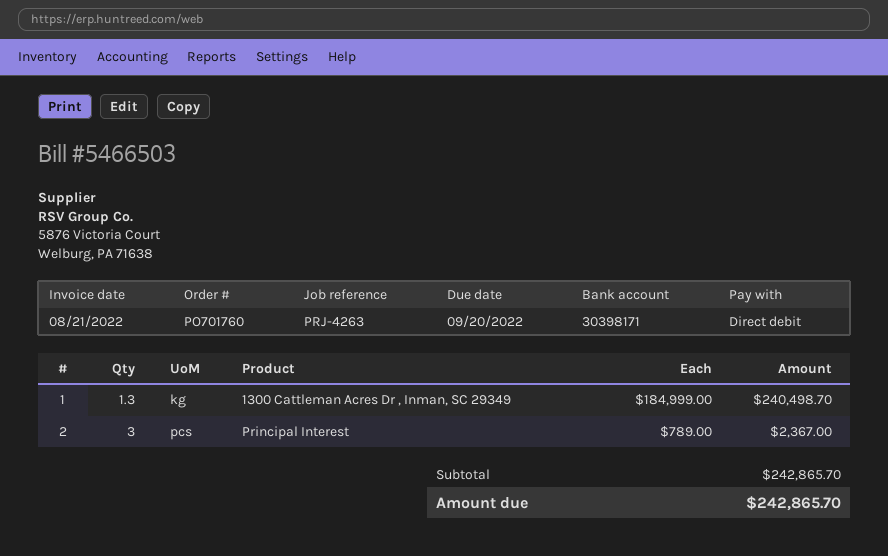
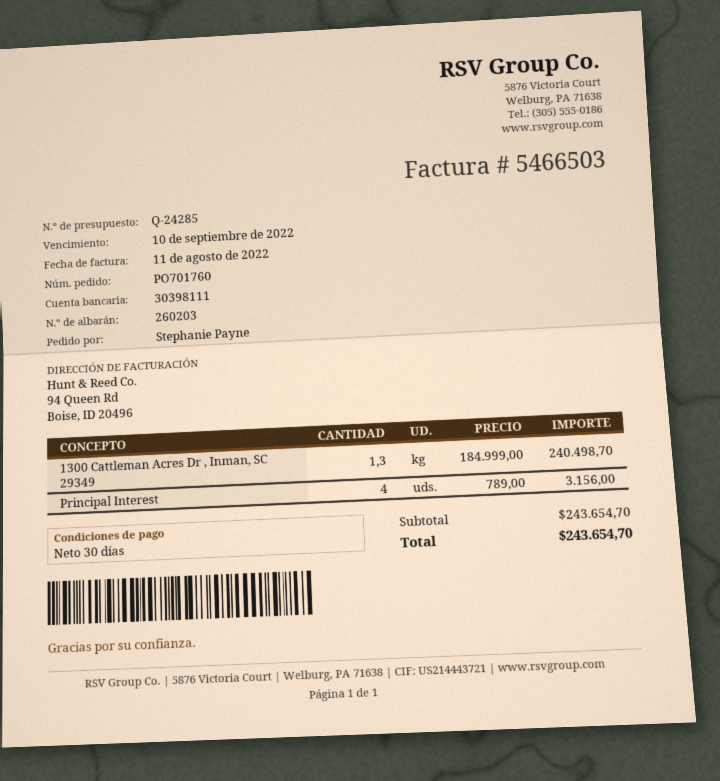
invoice date: 2022-08-21 -> 2022-08-11
due date: 2022-09-20 -> 2022-09-10
bank account: 30398171 -> 30398111
Principal Interest: 3 x 789.00 = 2367.00 -> 4 x 789.00 = 3156.00
subtotal: 242865.70 -> 243654.70
total: 242865.70 -> 243654.70

